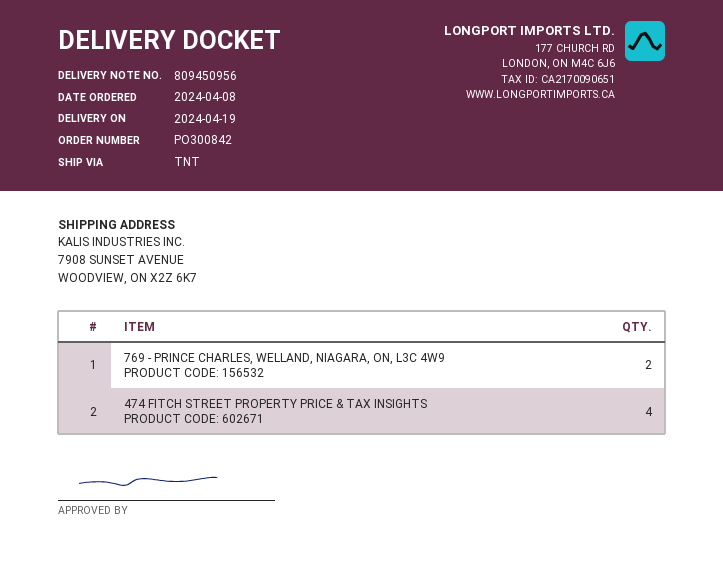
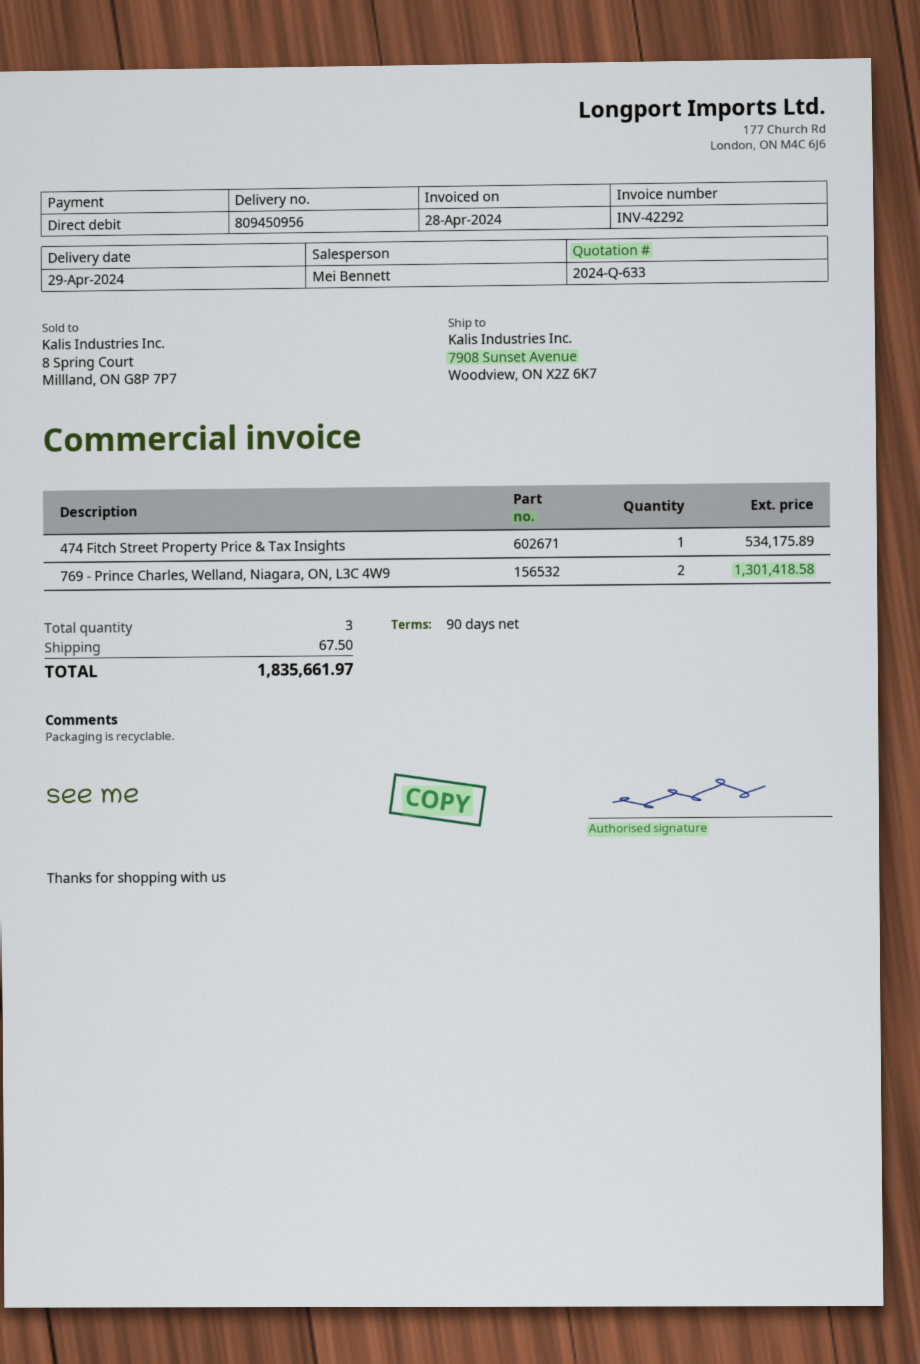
delivery date: 2024-04-19 -> 2024-04-29
474 FITCH STREET PROPERTY PRICE & TAX INSIGHTS: 4 -> 1

